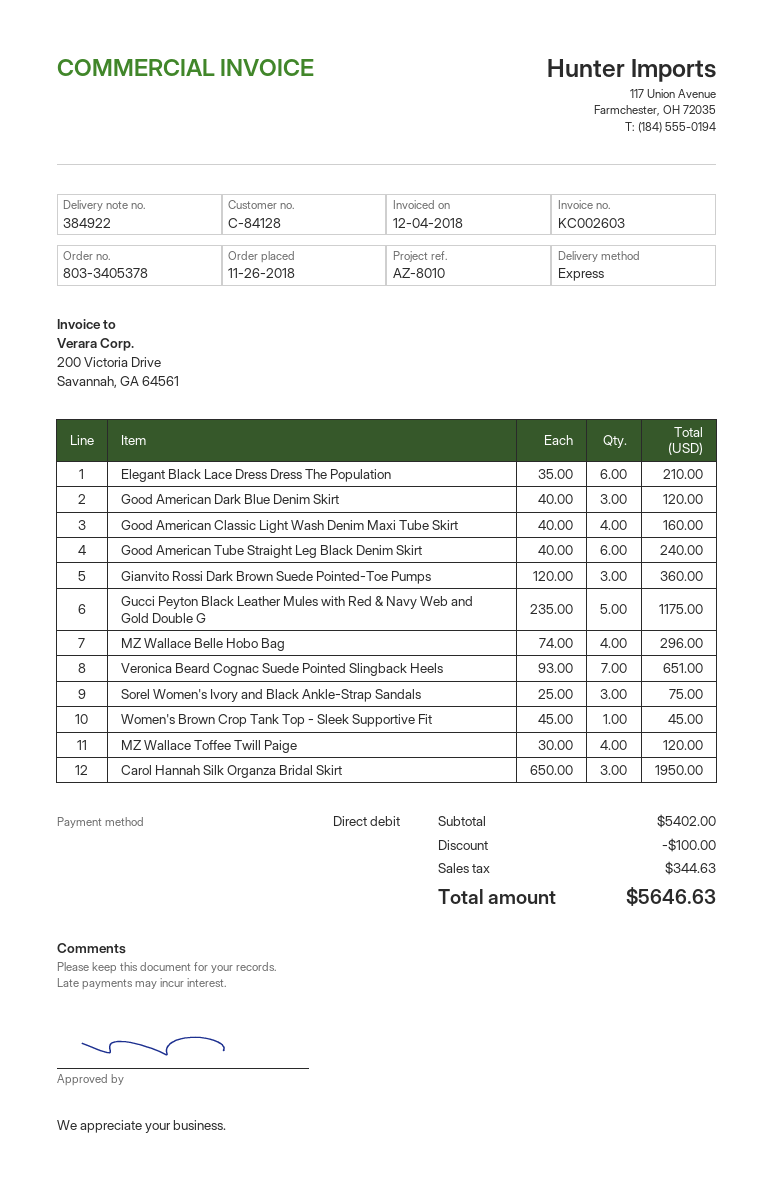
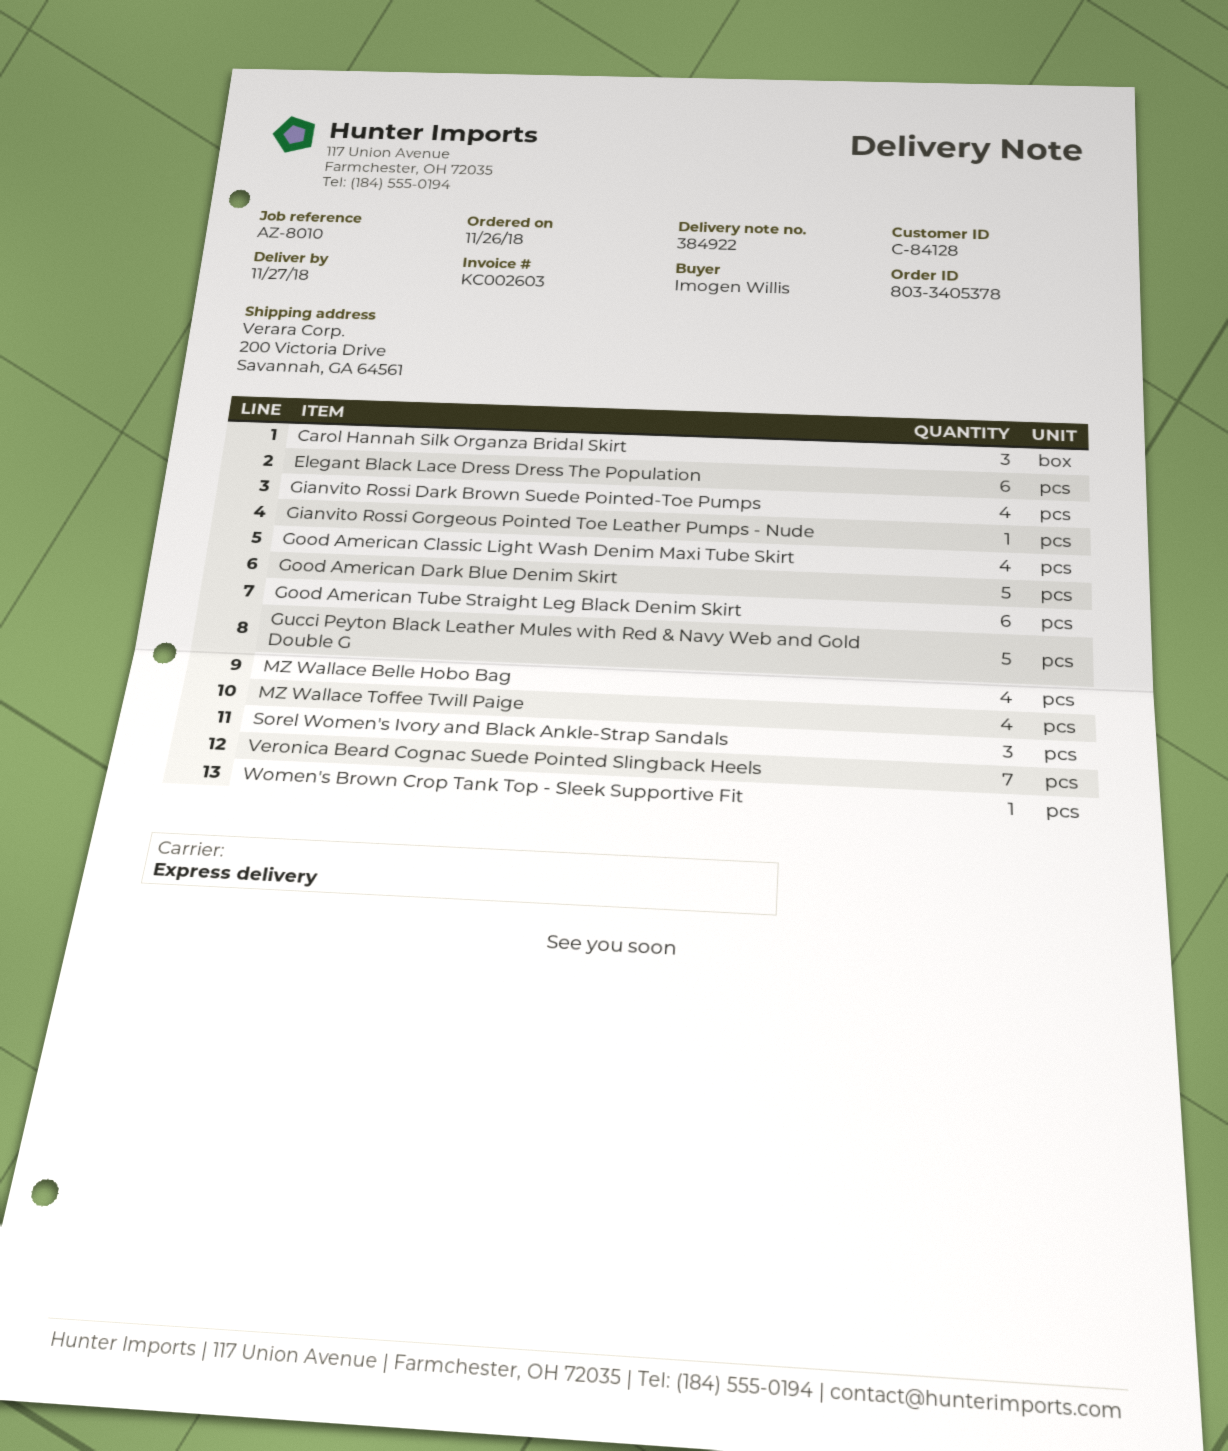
Good American Dark Blue Denim Skirt: 3 -> 5
Gianvito Rossi Dark Brown Suede Pointed-Toe Pumps: 3 -> 4
Gianvito Rossi Gorgeous Pointed Toe Leather Pumps - Nude: none -> 1

